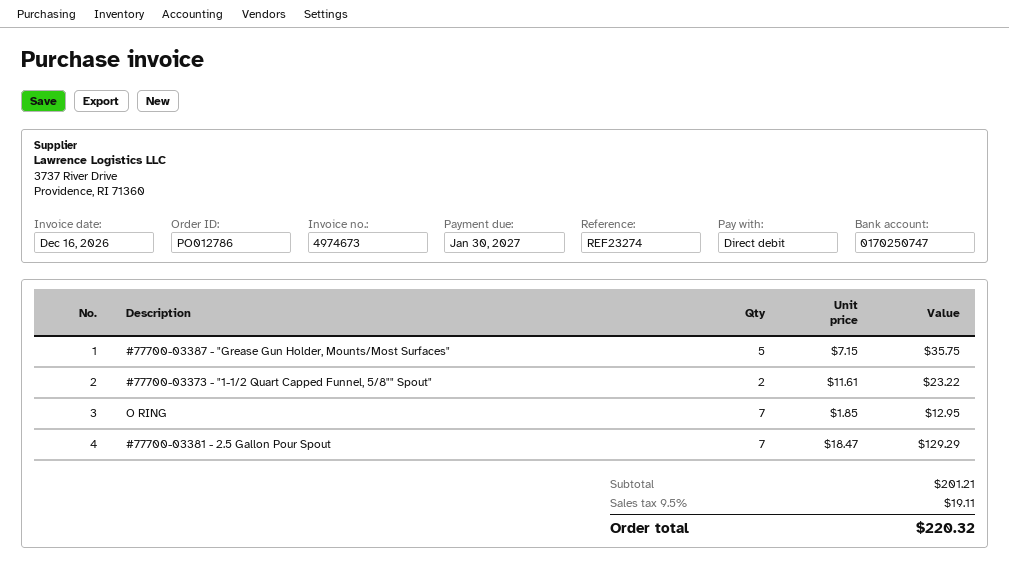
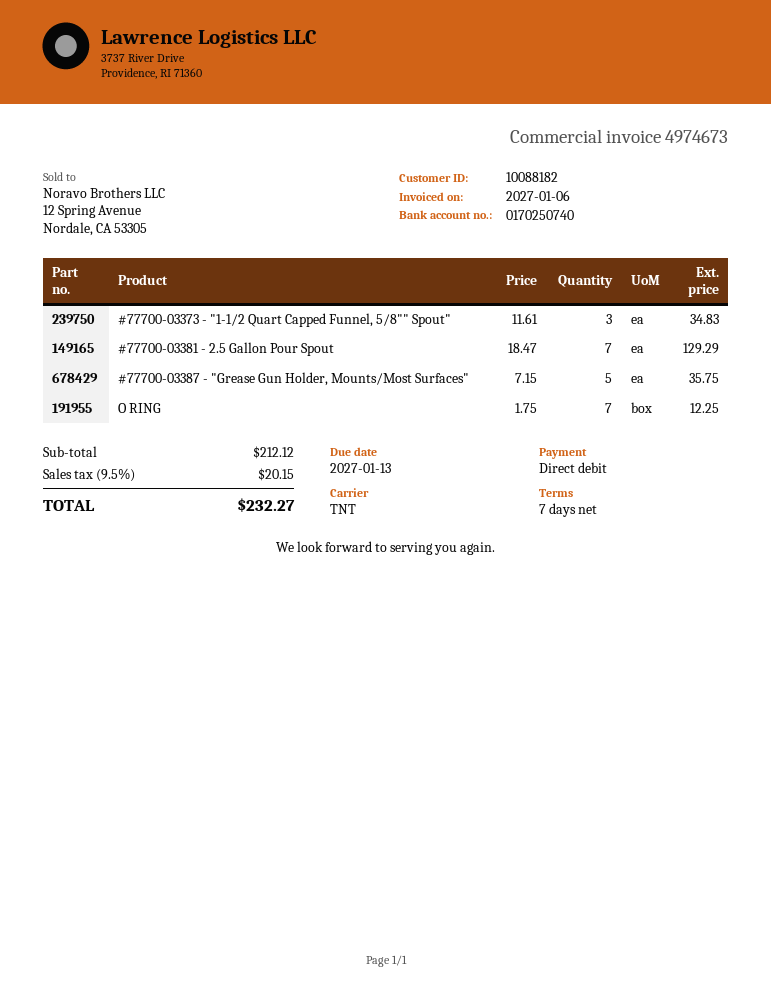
invoice date: 2026-12-16 -> 2027-01-06
due date: 2027-01-30 -> 2027-01-13
bank account: 0170250747 -> 0170250740
#77700-03373 - "1-1/2 Quart Capped Funnel, 5/8"" Spout": 2 x 11.61 = 23.22 -> 3 x 11.61 = 34.83
O RING: 7 x 1.85 = 12.95 -> 7 x 1.75 = 12.25
subtotal: 201.21 -> 212.12
tax: 9.5% = 19.11 -> 9.5% = 20.15
total: 220.32 -> 232.27

